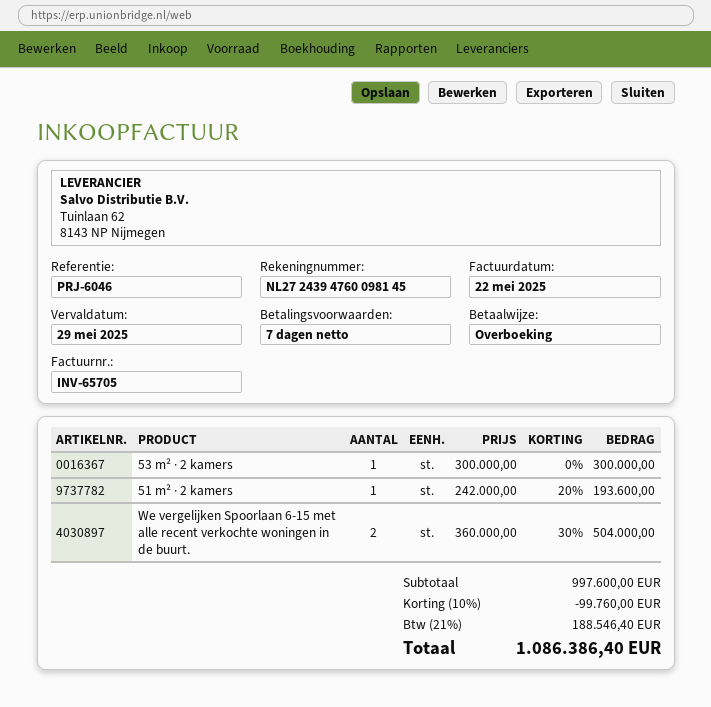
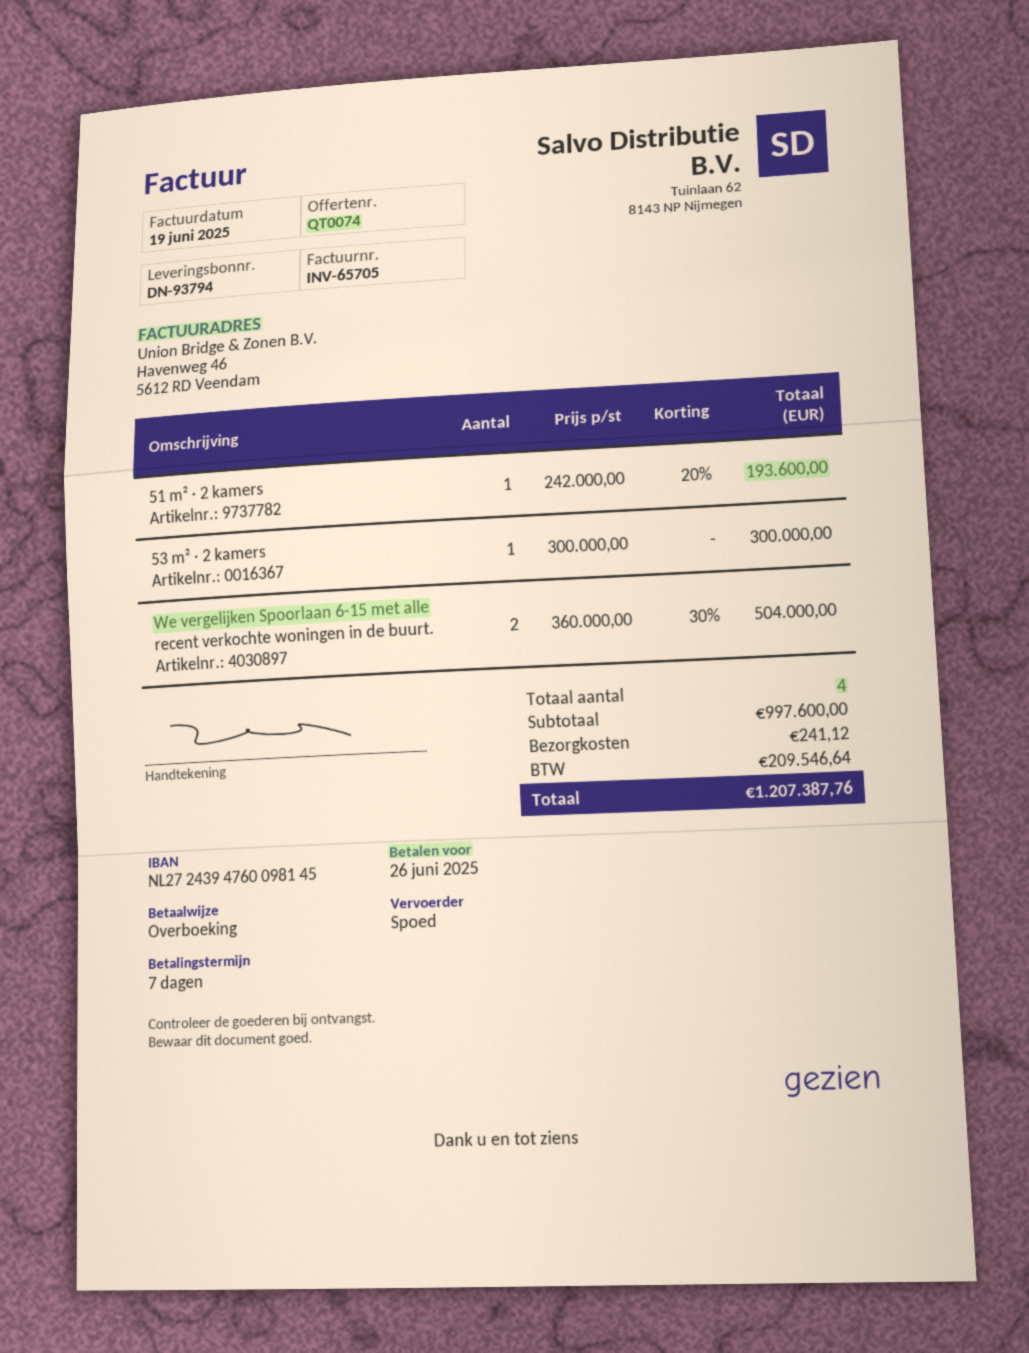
invoice date: 2025-05-22 -> 2025-06-19
due date: 2025-05-29 -> 2025-06-26
discount: 10% = 99760.00 -> none
shipping: none -> 241.12
tax: 188546.40 -> 209546.64
total: 1086386.40 -> 1207387.76

